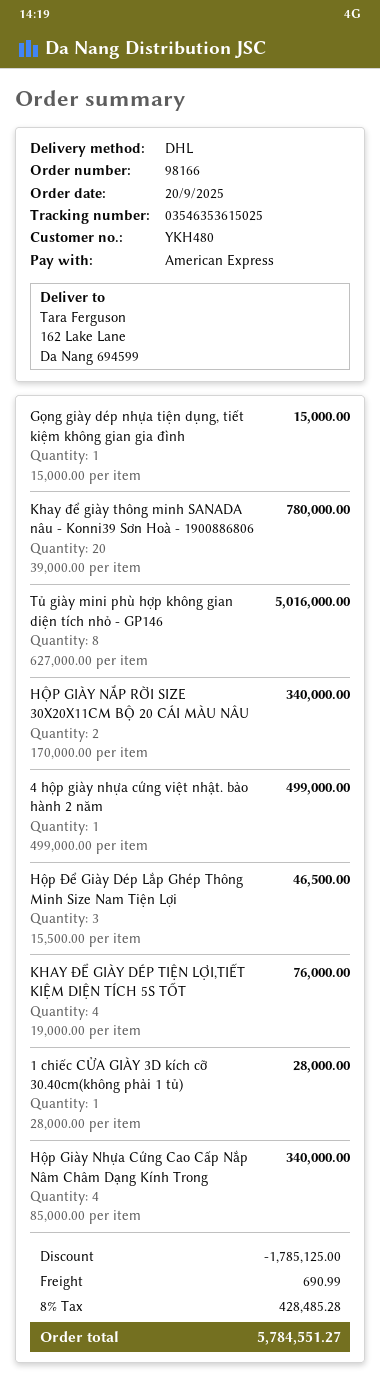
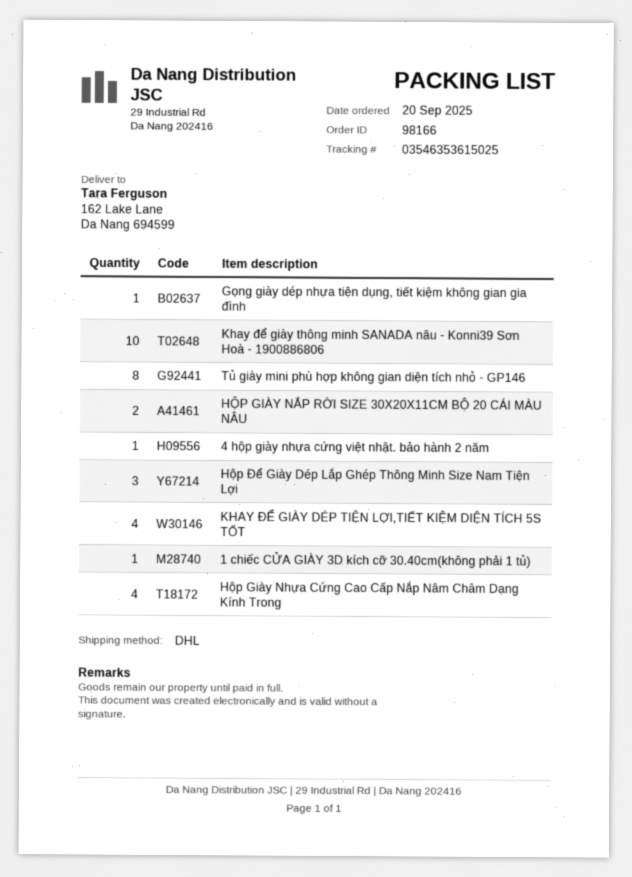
Khay để giày thông minh SANADA nâu - Konni39 Sơn Hoà - 1900886806: 20 -> 10

